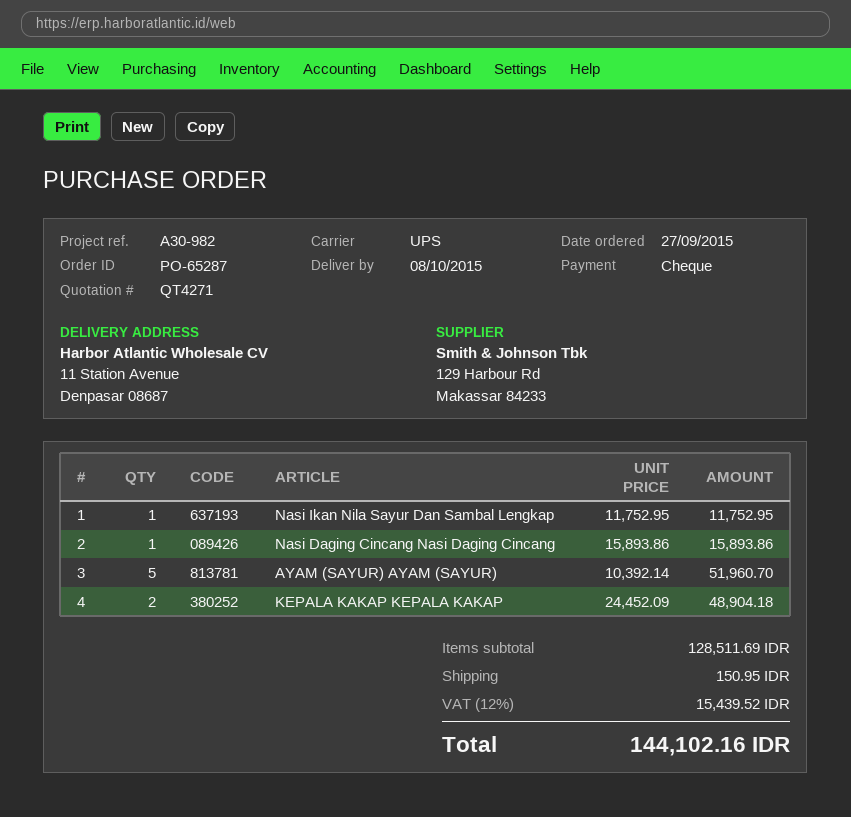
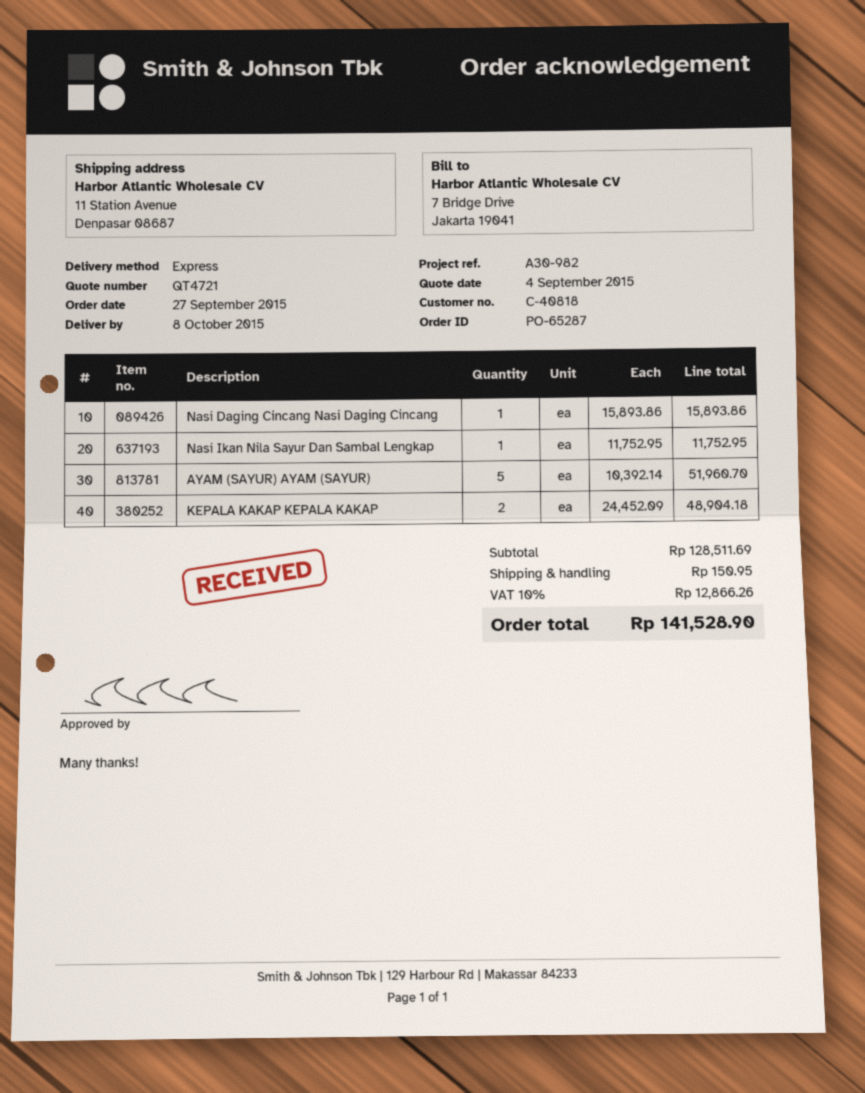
quote number: QT4271 -> QT4721
shipping method: UPS -> express
tax: 12% = 15439.52 -> 10% = 12866.26
total: 144102.16 -> 141528.90

